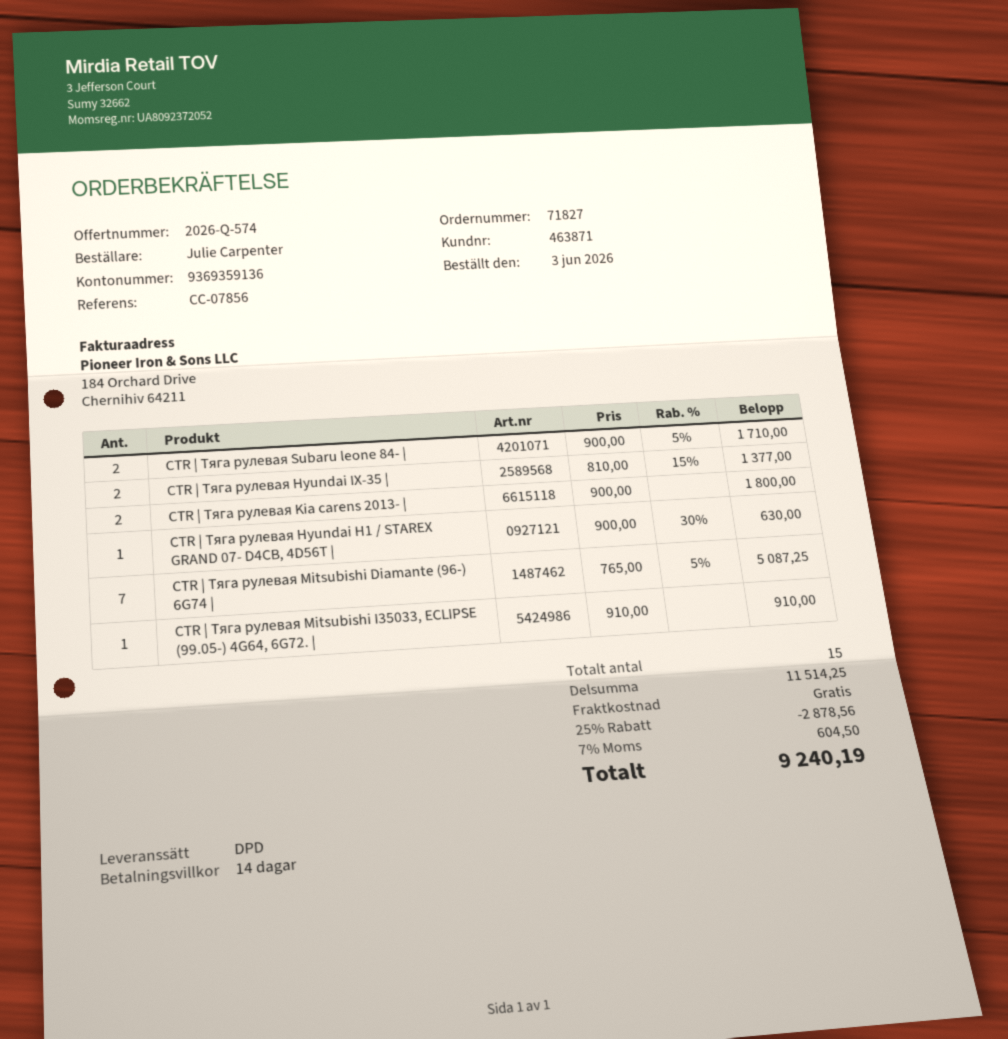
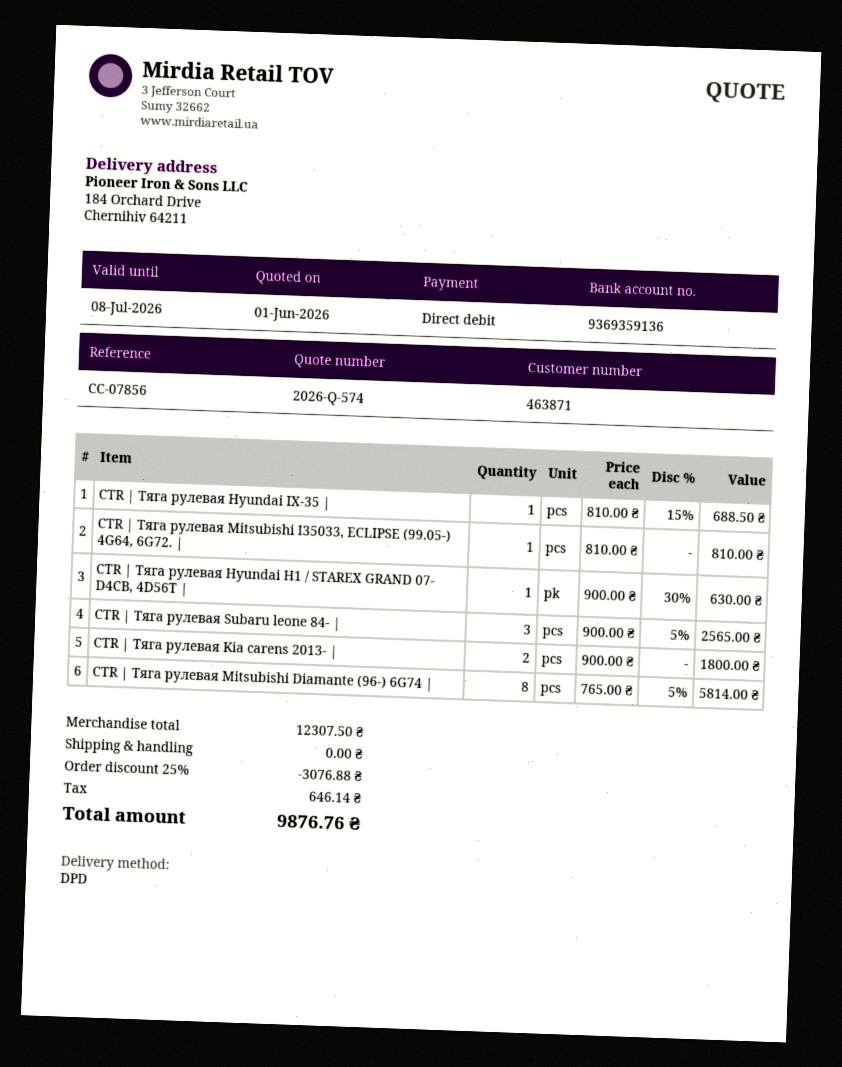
CTR | Тяга рулевая Subaru leone 84- |: 2 x 900.00 - 5% = 1710.00 -> 3 x 900.00 - 5% = 2565.00
CTR | Тяга рулевая Hyundai IX-35 |: 2 x 810.00 - 15% = 1377.00 -> 1 x 810.00 - 15% = 688.50
CTR | Тяга рулевая Mitsubishi Diamante (96-) 6G74 |: 7 x 765.00 - 5% = 5087.25 -> 8 x 765.00 - 5% = 5814.00
CTR | Тяга рулевая Mitsubishi I35033, ECLIPSE (99.05-) 4G64, 6G72. |: 1 x 910.00 = 910.00 -> 1 x 810.00 = 810.00
subtotal: 11514.25 -> 12307.50
discount: 25% = 2878.56 -> 25% = 3076.88
tax: 604.50 -> 646.14
total: 9240.19 -> 9876.76

